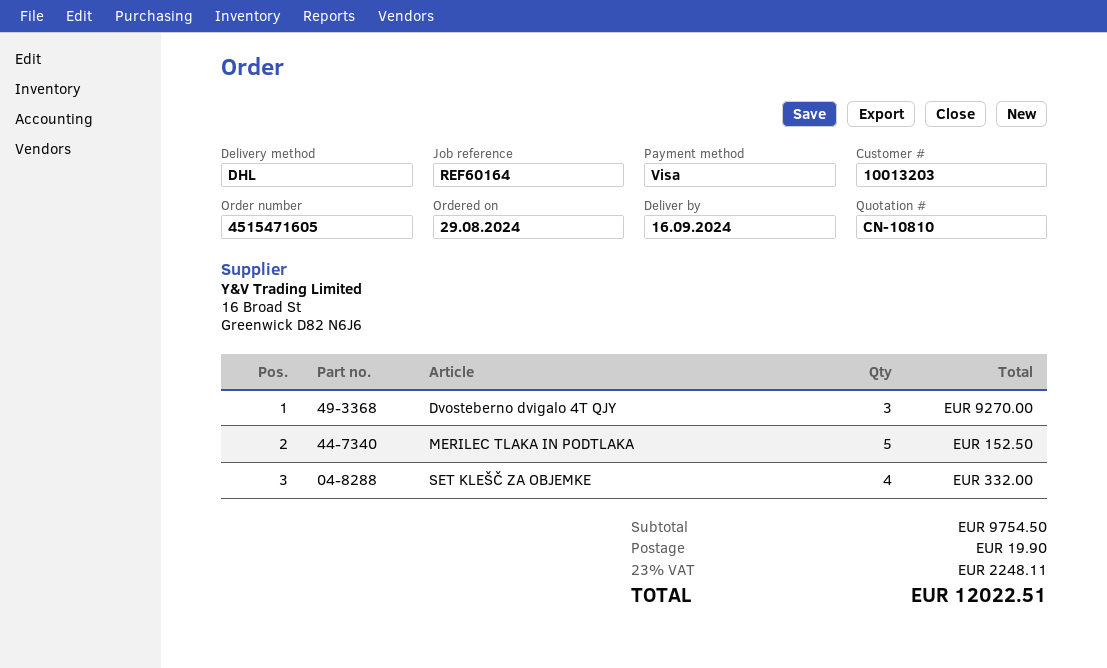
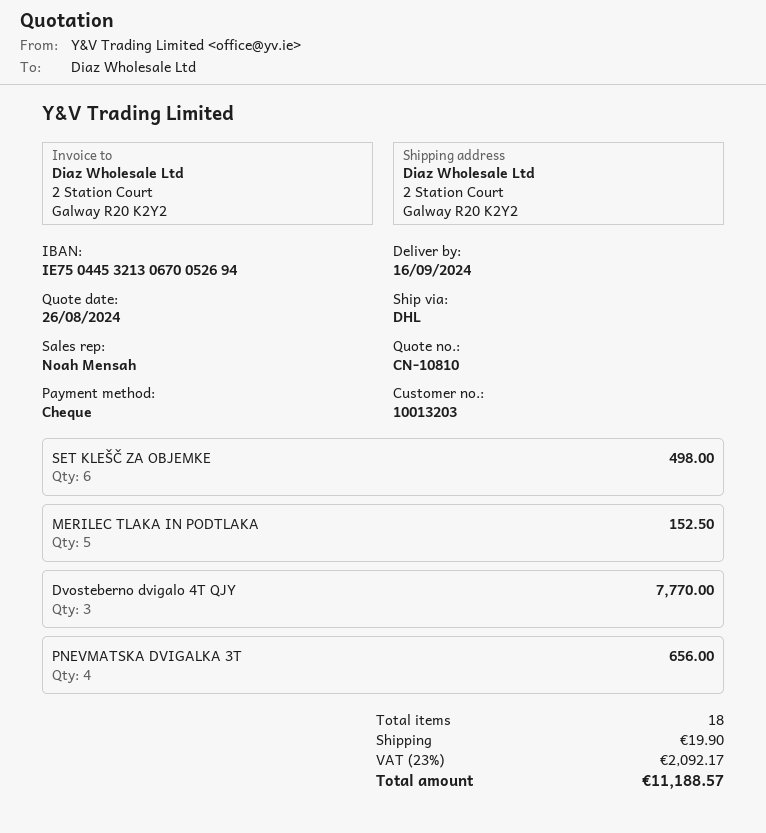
payment method: Visa -> cheque
Dvosteberno dvigalo 4T QJY: 3 for 9270.00 -> 3 for 7770.00
SET KLEŠČ ZA OBJEMKE: 4 for 332.00 -> 6 for 498.00
PNEVMATSKA DVIGALKA 3T: none -> 4 for 656.00
tax: 23% = 2248.11 -> 23% = 2092.17
total: 12022.51 -> 11188.57

